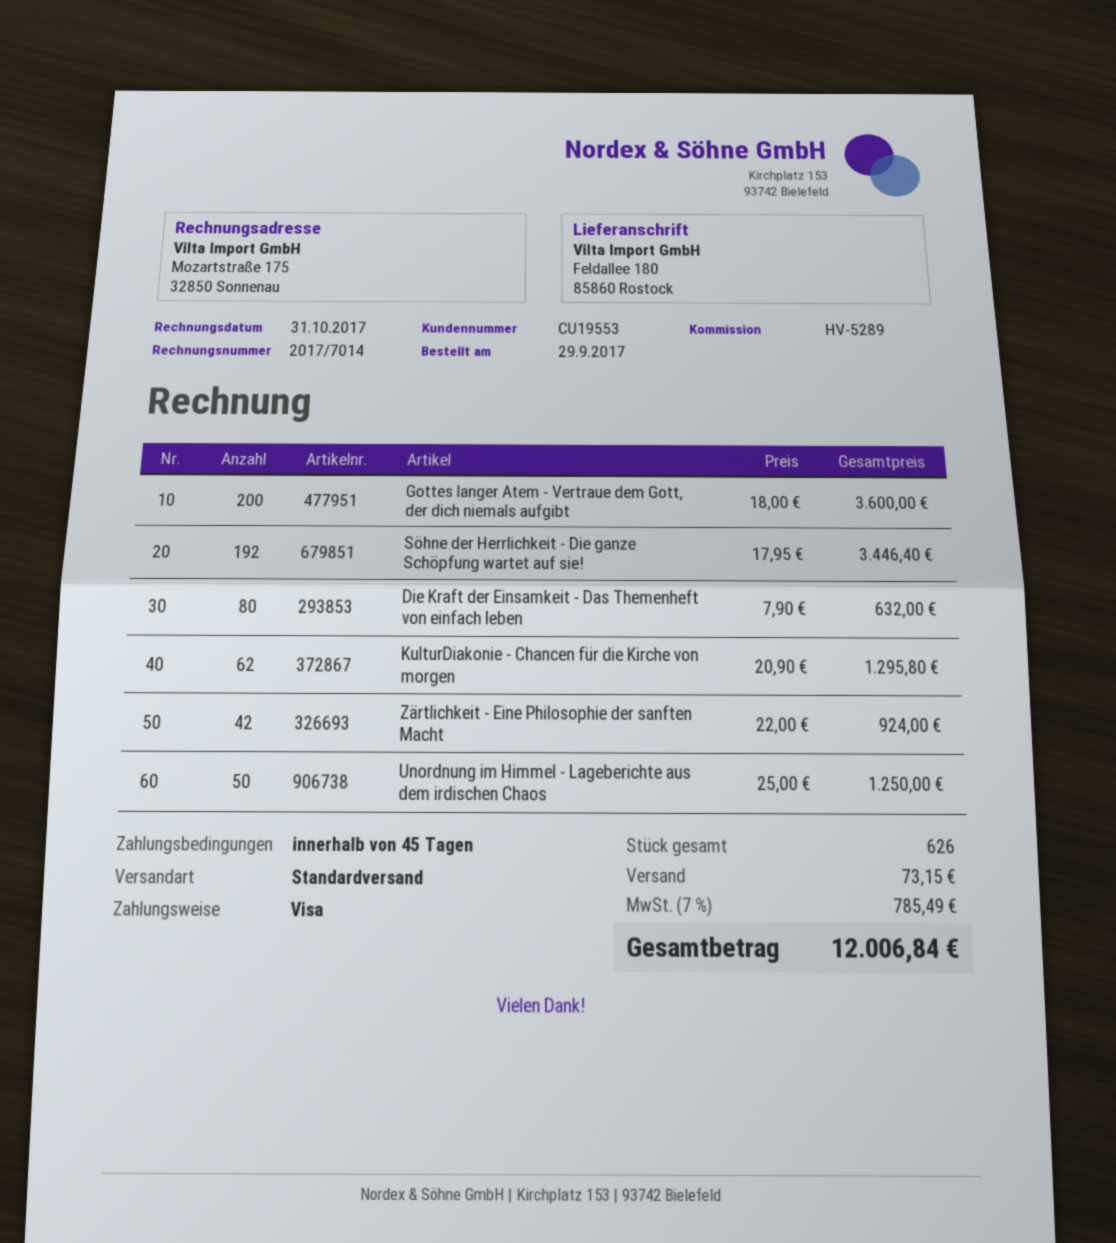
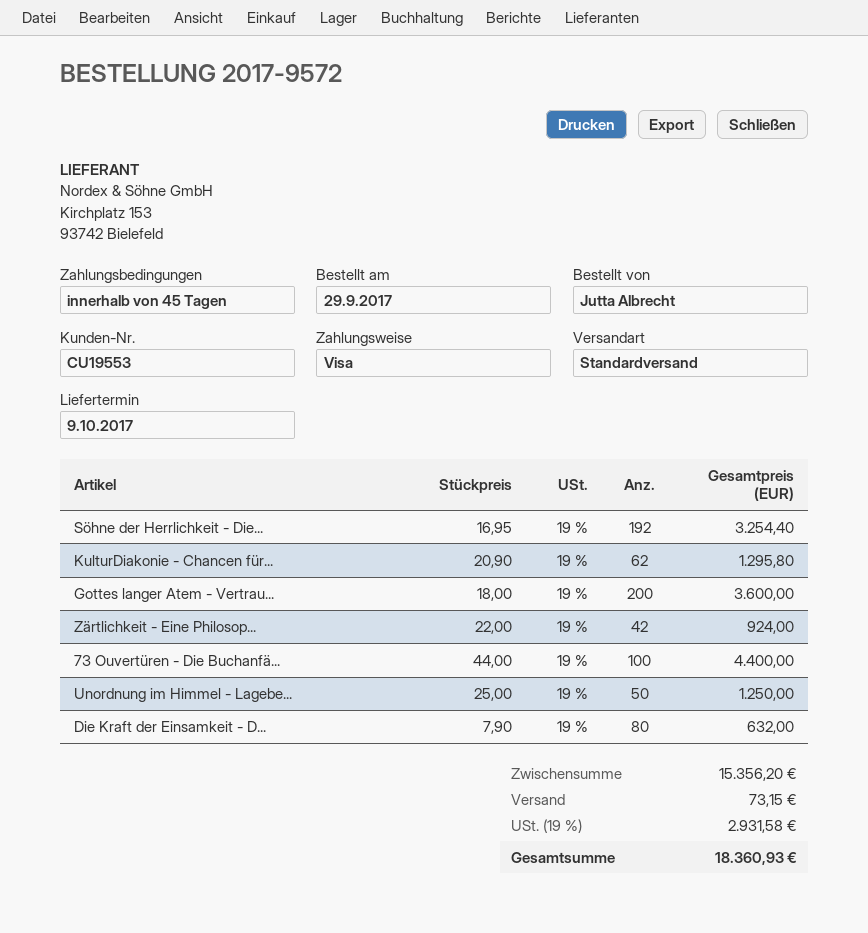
Söhne der Herrlichkeit - Die ganze Schöpfung wartet auf sie!: 192 x 17.95 = 3446.40 -> 192 x 16.95 = 3254.40
73 Ouvertüren - Die Buchanfä...: none -> 100 x 44.00 = 4400.00
tax: 7% = 785.49 -> 19% = 2931.58
total: 12006.84 -> 18360.93

